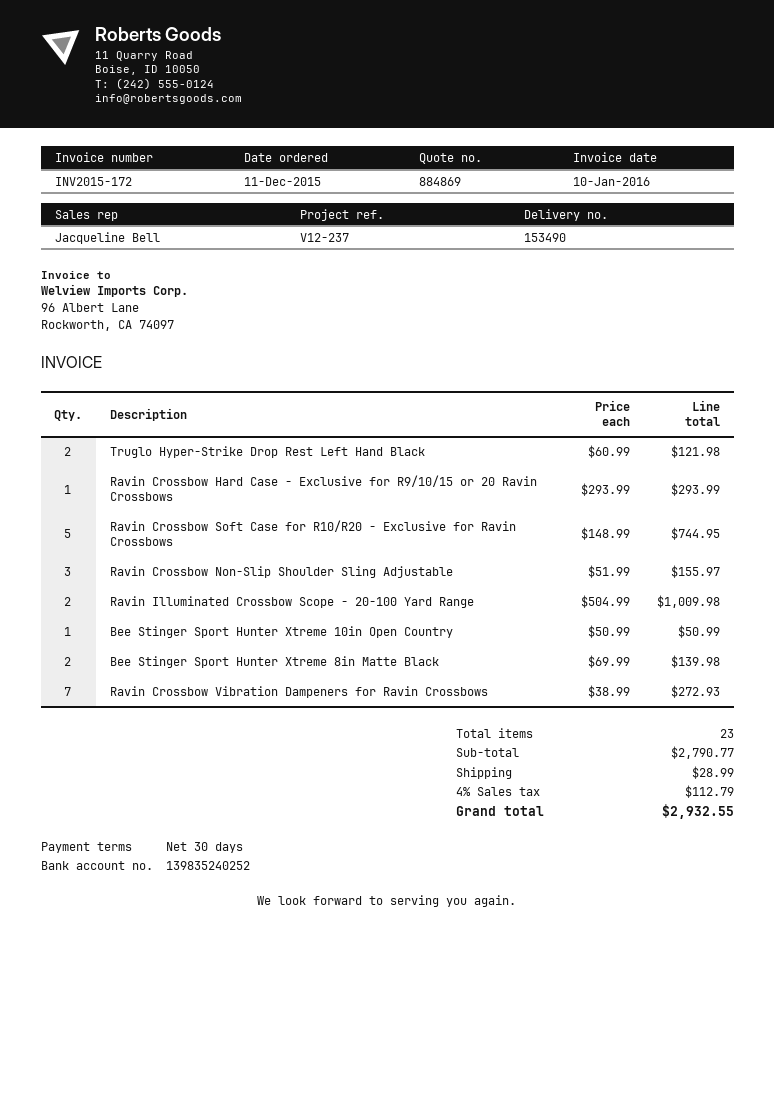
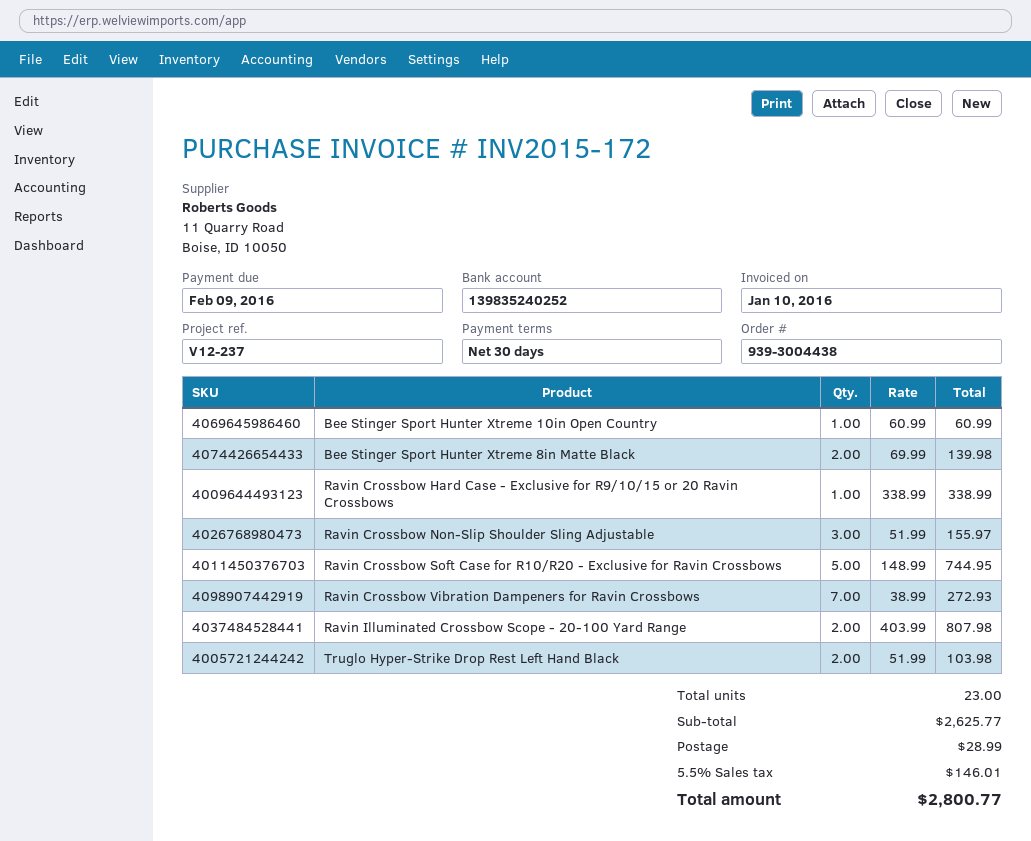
Truglo Hyper-Strike Drop Rest Left Hand Black: 2 x 60.99 = 121.98 -> 2 x 51.99 = 103.98
Ravin Crossbow Hard Case - Exclusive for R9/10/15 or 20 Ravin Crossbows: 1 x 293.99 = 293.99 -> 1 x 338.99 = 338.99
Ravin Illuminated Crossbow Scope - 20-100 Yard Range: 2 x 504.99 = 1009.98 -> 2 x 403.99 = 807.98
Bee Stinger Sport Hunter Xtreme 10in Open Country: 1 x 50.99 = 50.99 -> 1 x 60.99 = 60.99
subtotal: 2790.77 -> 2625.77
tax: 4% = 112.79 -> 5.5% = 146.01
total: 2932.55 -> 2800.77

